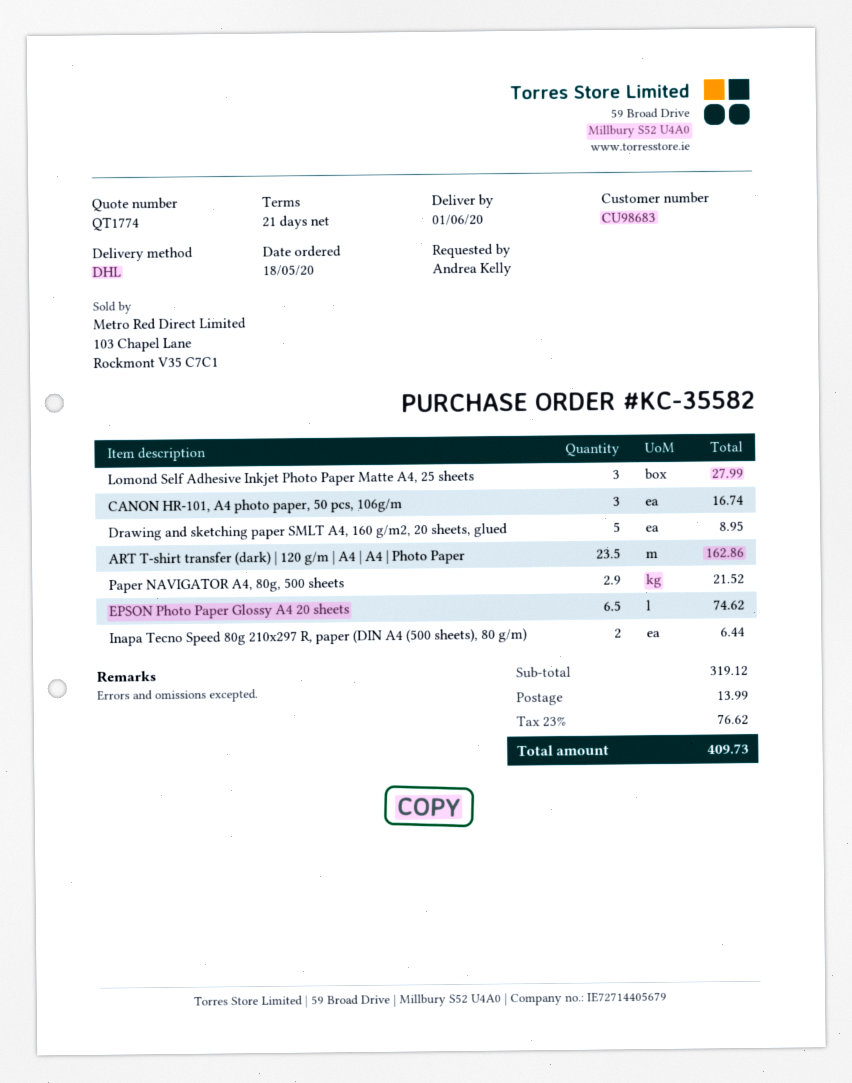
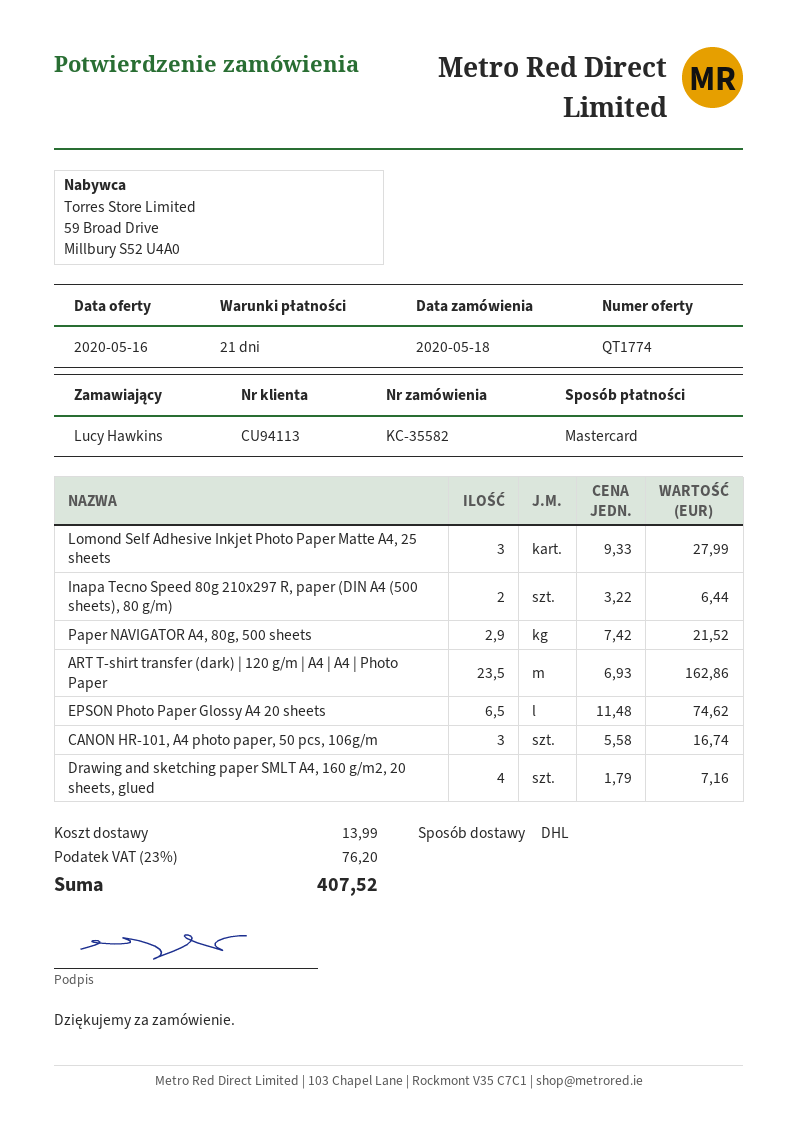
customer number: CU98683 -> CU94113
ordered by: Andrea Kelly -> Lucy Hawkins
Drawing and sketching paper SMLT A4, 160 g/m2, 20 sheets, glued: 5 for 8.95 -> 4 for 7.16
tax: 23% = 76.62 -> 23% = 76.20
total: 409.73 -> 407.52

